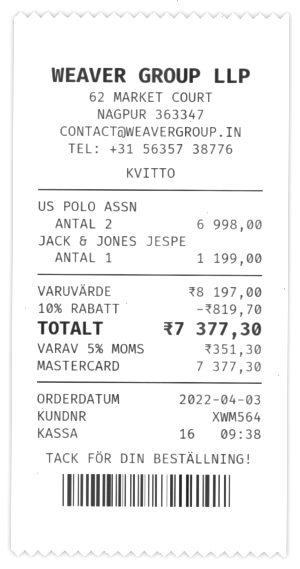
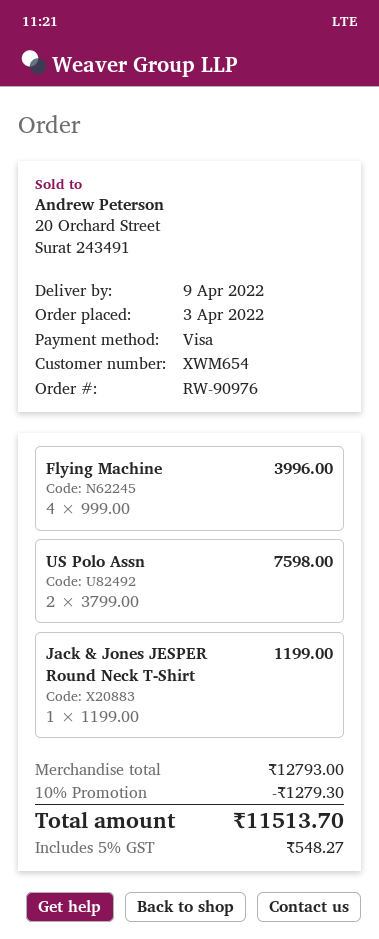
customer number: XWM564 -> XWM654
payment method: Mastercard -> Visa
US POLO ASSN: 2 for 6998.00 -> 2 for 7598.00
Flying Machine: none -> 4 for 3996.00
subtotal: 8197.00 -> 12793.00
discount: 10% = 819.70 -> 10% = 1279.30
tax: 5% = 351.30 -> 5% = 548.27
total: 7377.30 -> 11513.70

